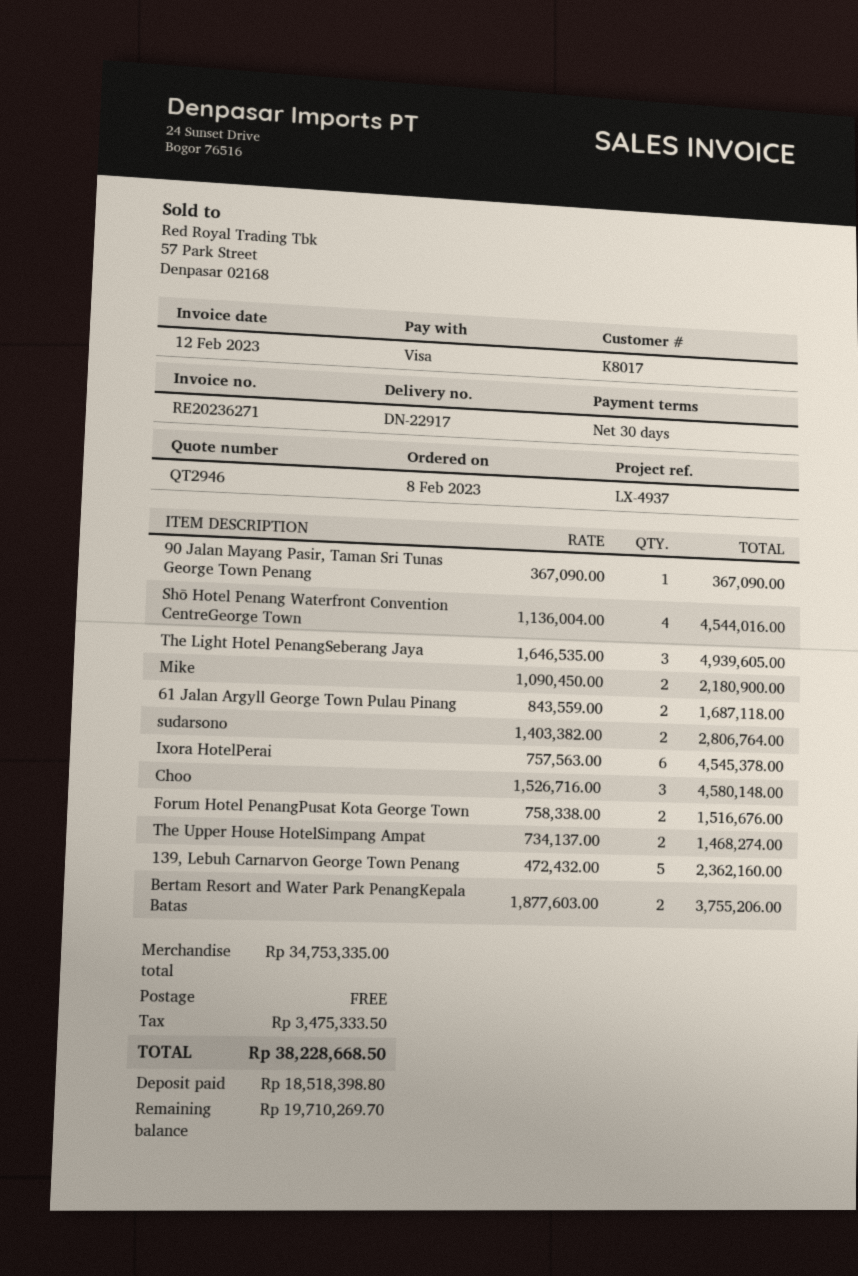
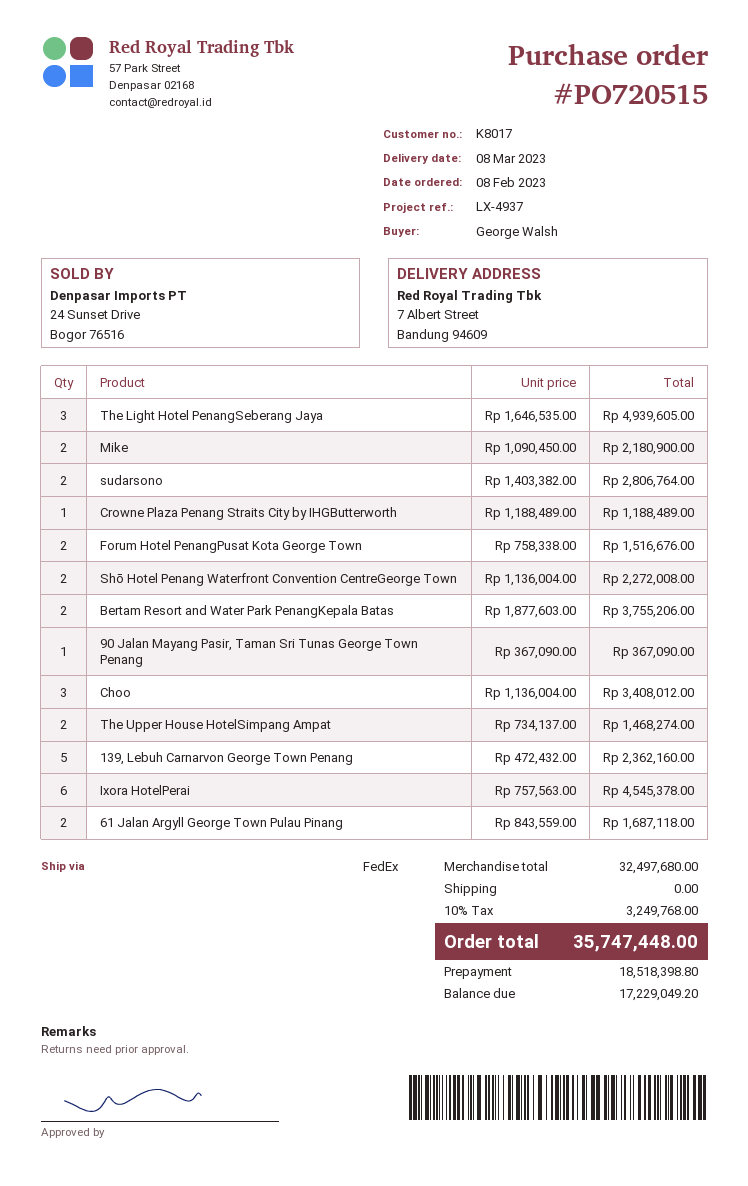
Shō Hotel Penang Waterfront Convention CentreGeorge Town: 4 x 1136004.00 = 4544016.00 -> 2 x 1136004.00 = 2272008.00
Choo: 3 x 1526716.00 = 4580148.00 -> 3 x 1136004.00 = 3408012.00
Crowne Plaza Penang Straits City by IHGButterworth: none -> 1 x 1188489.00 = 1188489.00
subtotal: 34753335.00 -> 32497680.00
tax: 3475333.50 -> 3249768.00
total: 38228668.50 -> 35747448.00
balance: 19710269.70 -> 17229049.20

